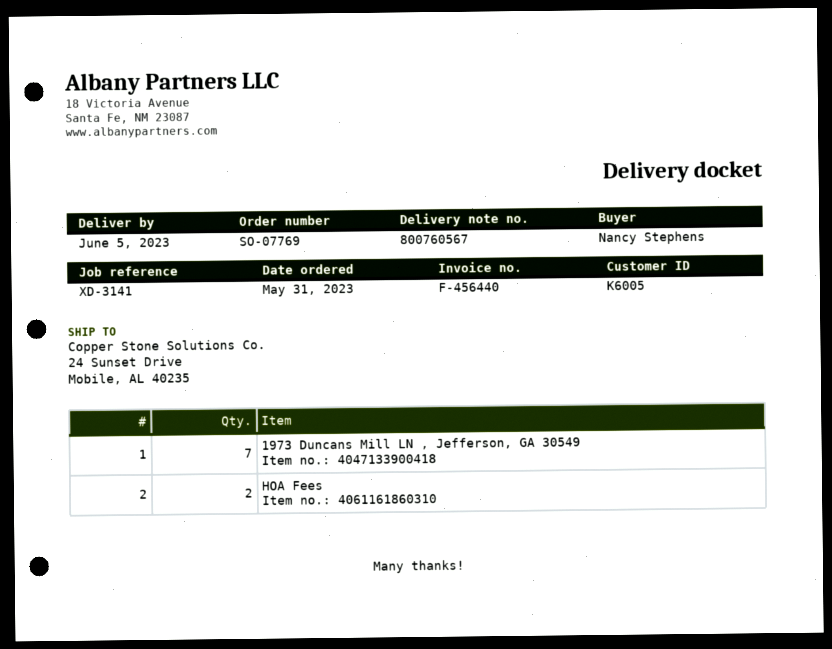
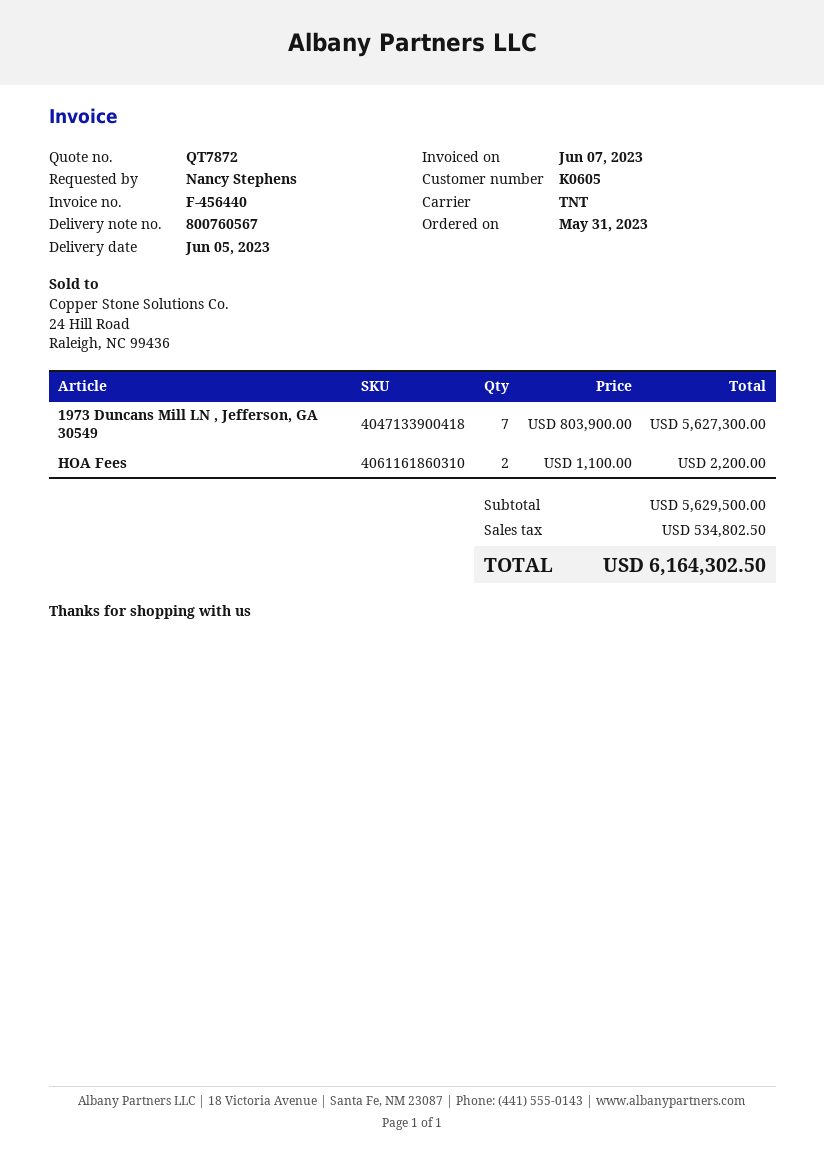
customer number: K6005 -> K0605

